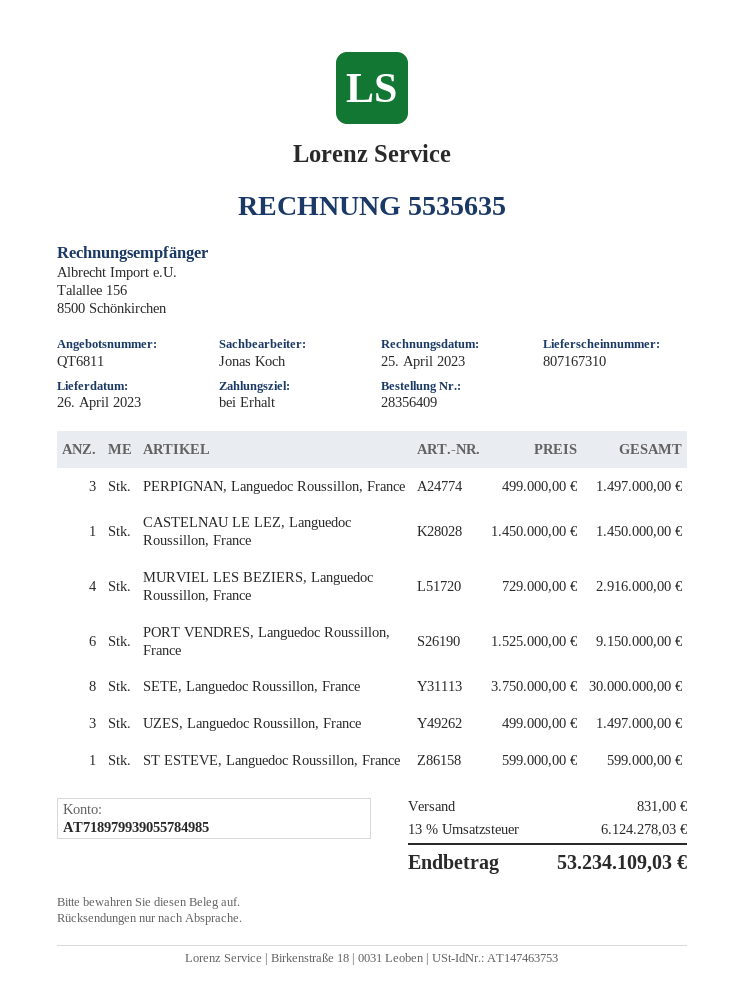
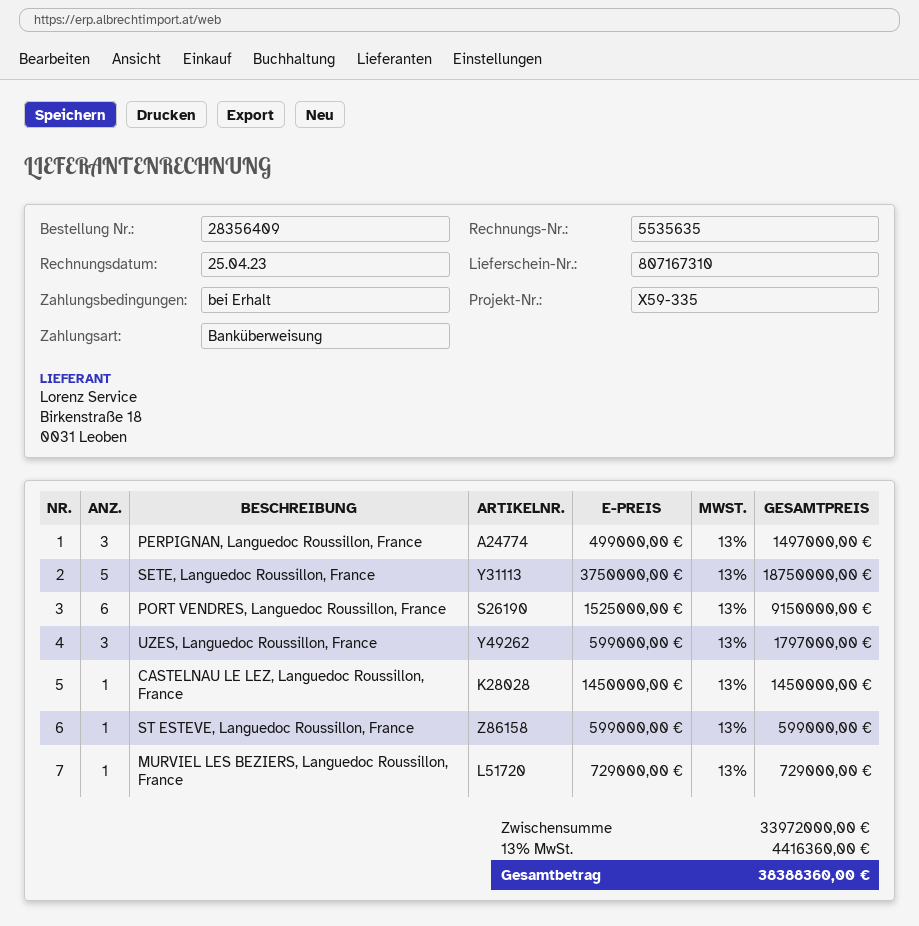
MURVIEL LES BEZIERS, Languedoc Roussillon, France: 4 x 729000.00 = 2916000.00 -> 1 x 729000.00 = 729000.00
SETE, Languedoc Roussillon, France: 8 x 3750000.00 = 30000000.00 -> 5 x 3750000.00 = 18750000.00
UZES, Languedoc Roussillon, France: 3 x 499000.00 = 1497000.00 -> 3 x 599000.00 = 1797000.00
shipping: 831.00 -> none
tax: 13% = 6124278.03 -> 13% = 4416360.00
total: 53234109.03 -> 38388360.00

